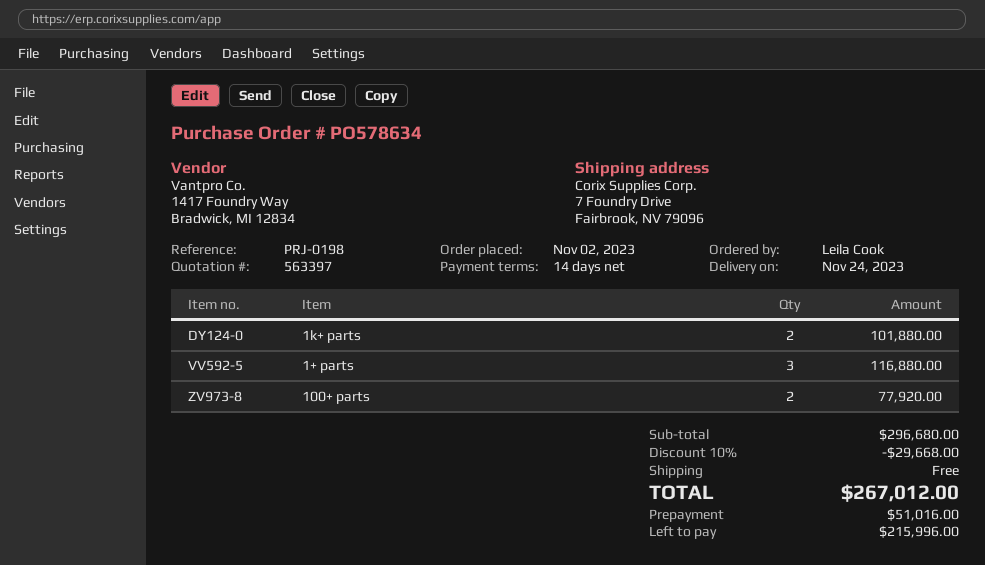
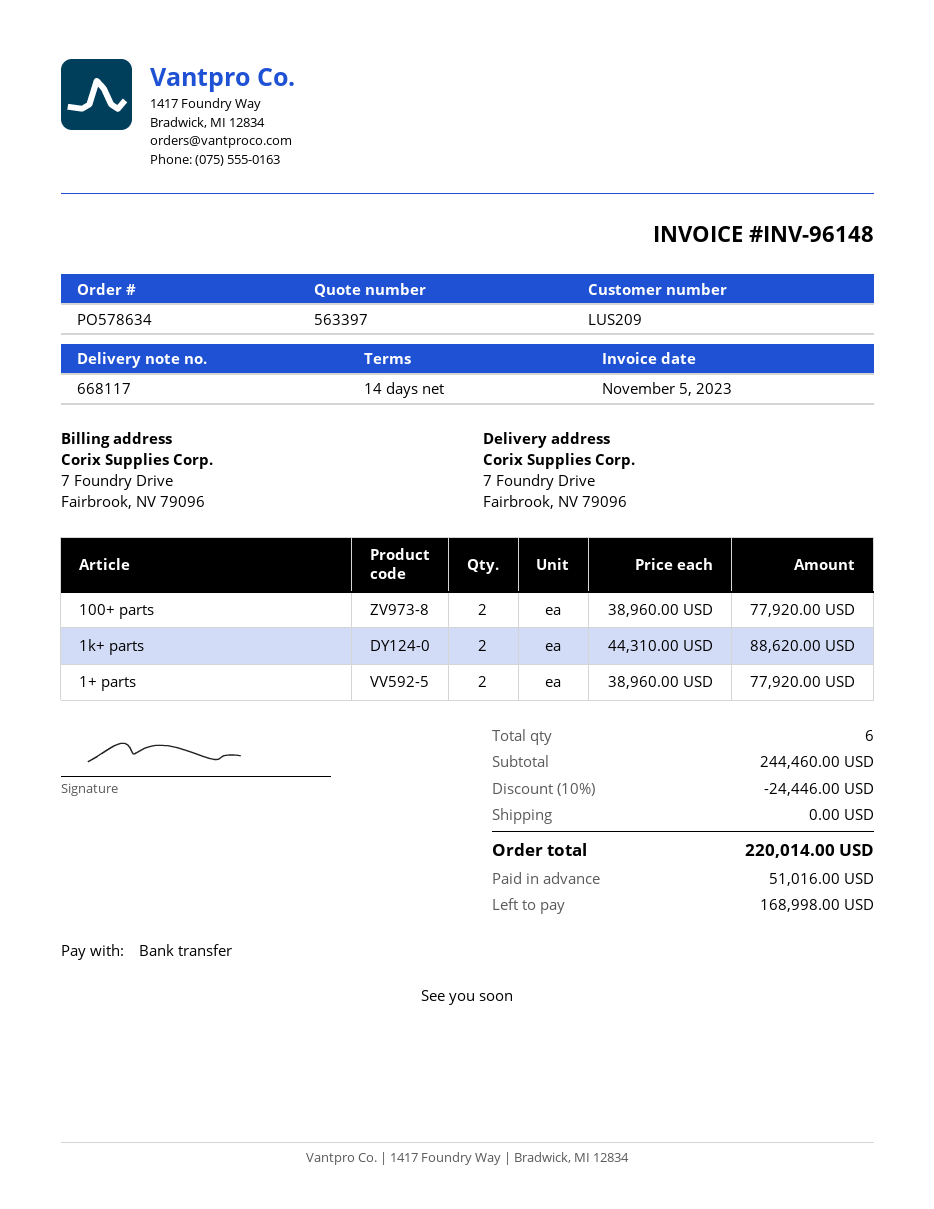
1k+ parts: 2 for 101880.00 -> 2 for 88620.00
1+ parts: 3 for 116880.00 -> 2 for 77920.00
subtotal: 296680.00 -> 244460.00
discount: 10% = 29668.00 -> 10% = 24446.00
total: 267012.00 -> 220014.00
balance: 215996.00 -> 168998.00

